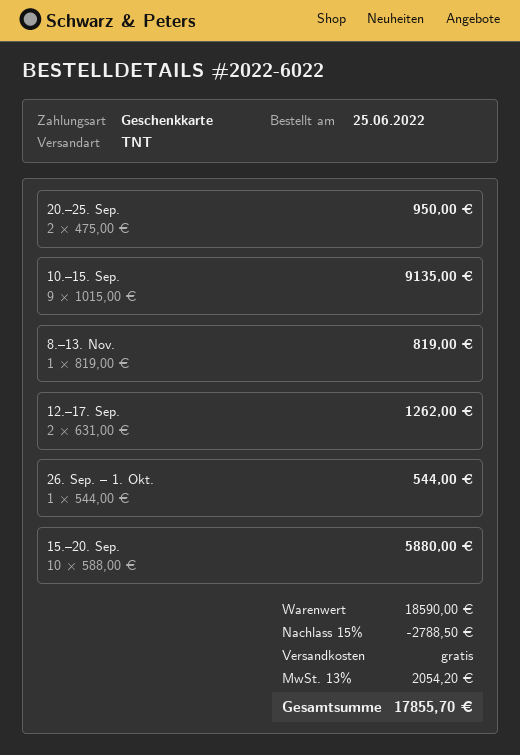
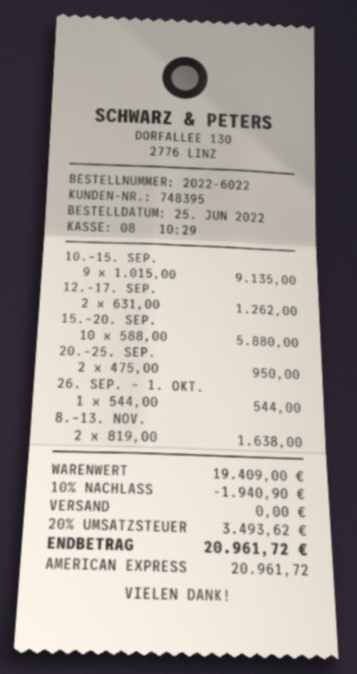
payment method: gift card -> American Express
8.–13. Nov.: 1 x 819.00 = 819.00 -> 2 x 819.00 = 1638.00
subtotal: 18590.00 -> 19409.00
discount: 15% = 2788.50 -> 10% = 1940.90
tax: 13% = 2054.20 -> 20% = 3493.62
total: 17855.70 -> 20961.72

